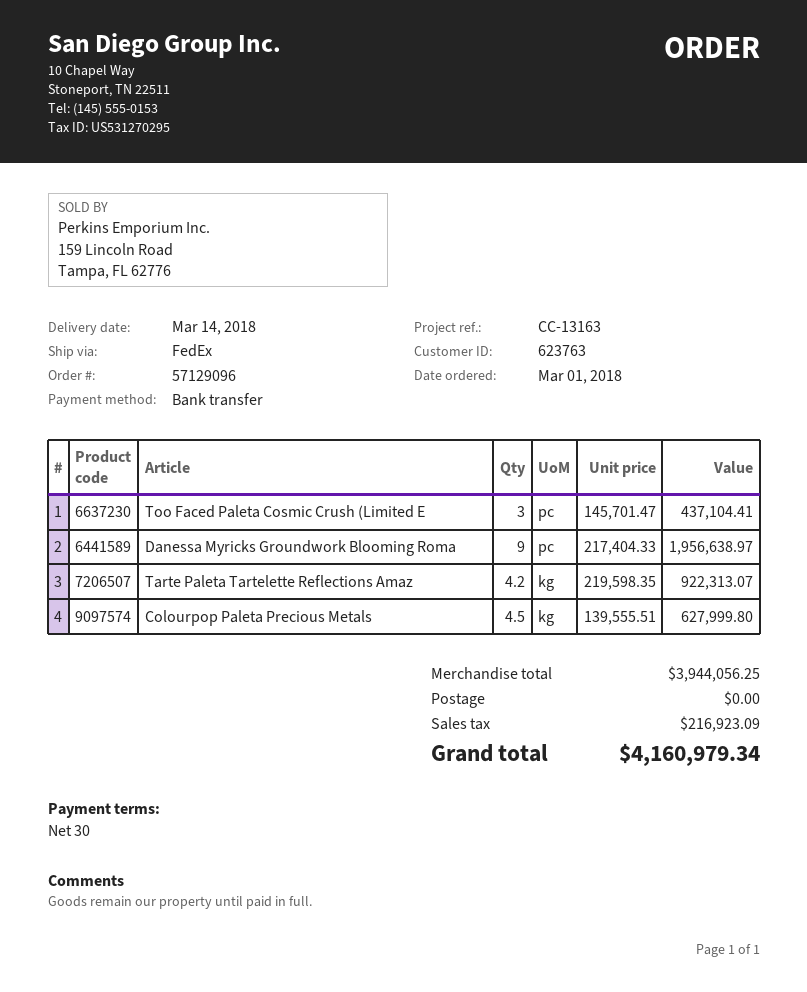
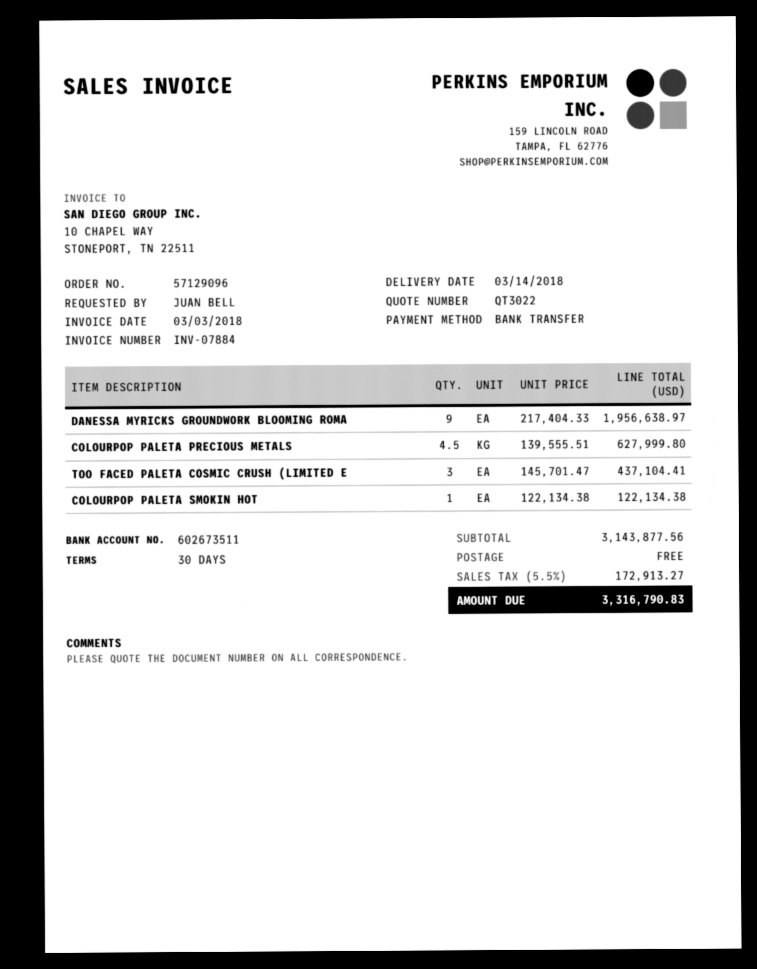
Tarte Paleta Tartelette Reflections Amaz: 4.2 x 219598.35 = 922313.07 -> none
COLOURPOP PALETA SMOKIN HOT: none -> 1 x 122134.38 = 122134.38
subtotal: 3944056.25 -> 3143877.56
tax: 216923.09 -> 172913.27
total: 4160979.34 -> 3316790.83

